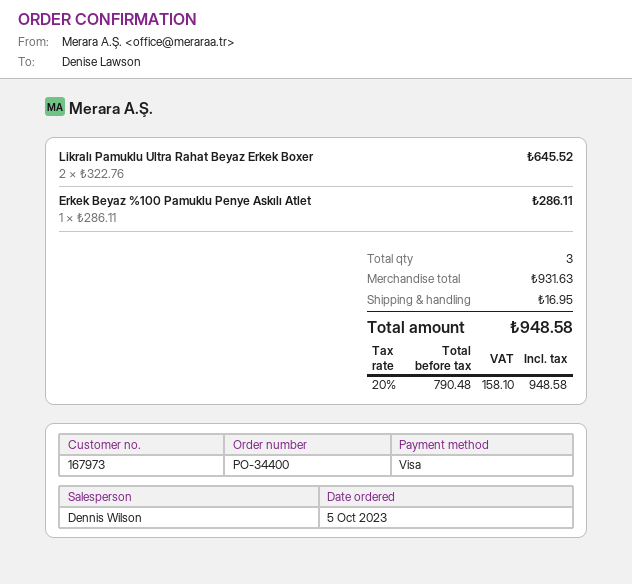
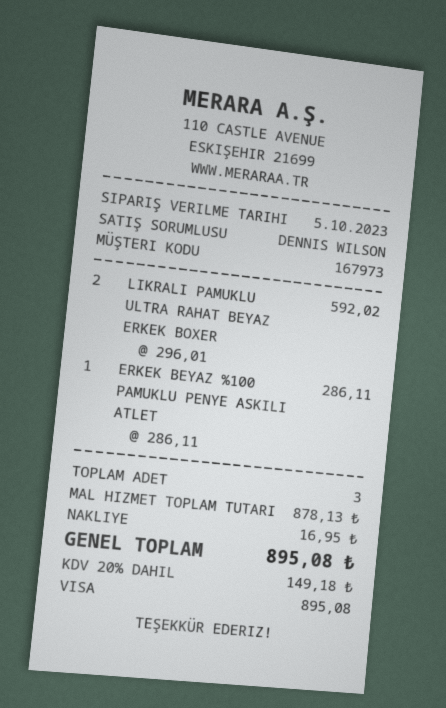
Likralı Pamuklu Ultra Rahat Beyaz Erkek Boxer: 2 x 322.76 = 645.52 -> 2 x 296.01 = 592.02
subtotal: 931.63 -> 878.13
tax: 20% = 158.10 -> 20% = 149.18
total: 948.58 -> 895.08

